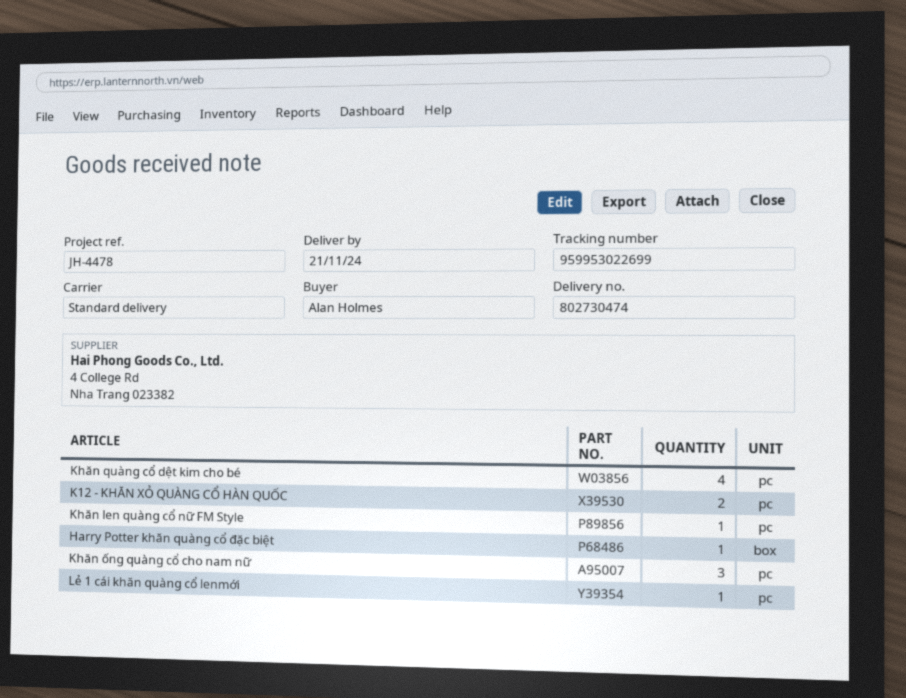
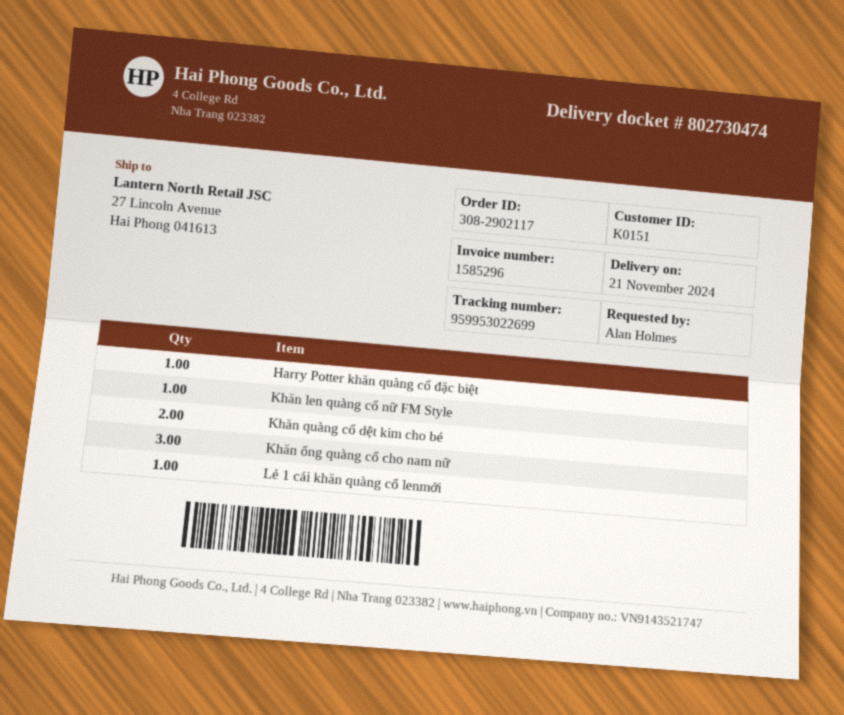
Khăn quàng cổ dệt kim cho bé: 4 -> 2
K12 - KHĂN XỎ QUÀNG CỔ HÀN QUỐC: 2 -> none

